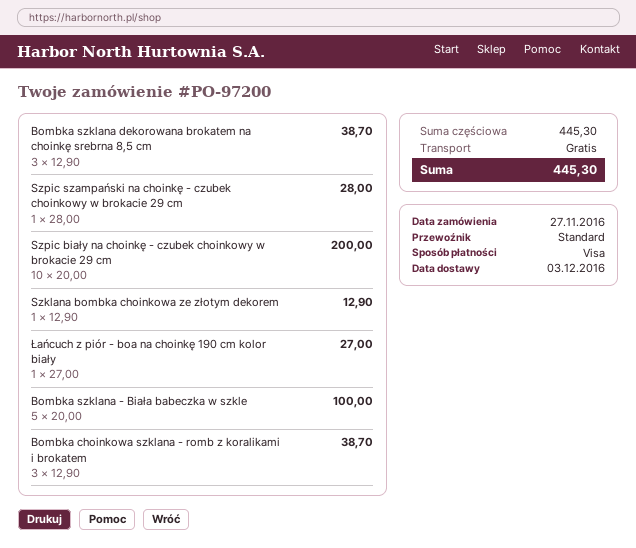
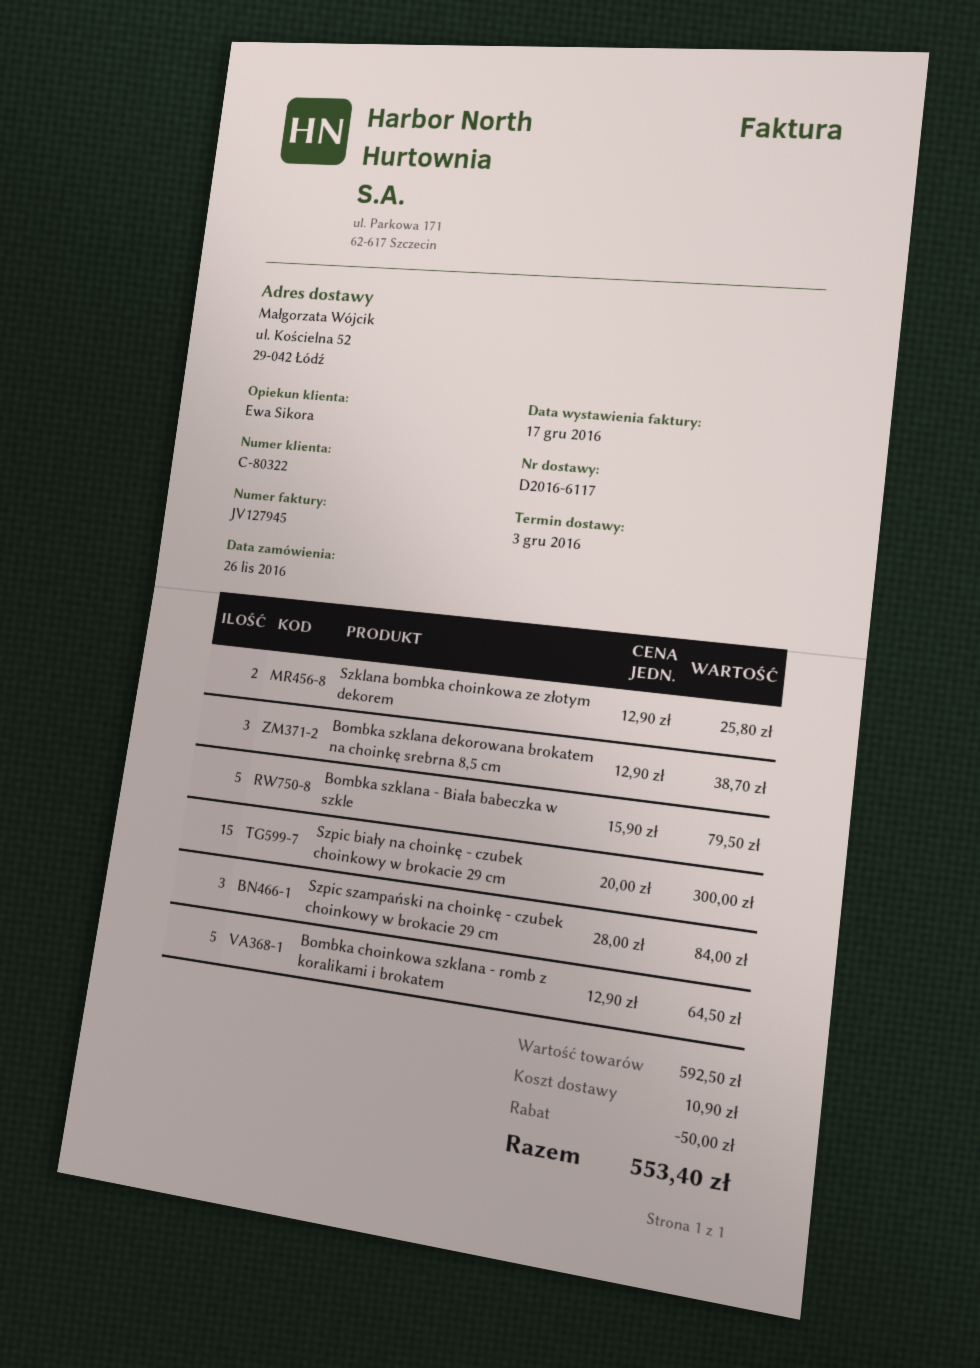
order date: 2016-11-27 -> 2016-11-26
Szpic szampański na choinkę - czubek choinkowy w brokacie 29 cm: 1 x 28.00 = 28.00 -> 3 x 28.00 = 84.00
Szpic biały na choinkę - czubek choinkowy w brokacie 29 cm: 10 x 20.00 = 200.00 -> 15 x 20.00 = 300.00
Szklana bombka choinkowa ze złotym dekorem: 1 x 12.90 = 12.90 -> 2 x 12.90 = 25.80
Łańcuch z piór - boa na choinkę 190 cm kolor biały: 1 x 27.00 = 27.00 -> none
Bombka szklana - Biała babeczka w szkle: 5 x 20.00 = 100.00 -> 5 x 15.90 = 79.50
Bombka choinkowa szklana - romb z koralikami i brokatem: 3 x 12.90 = 38.70 -> 5 x 12.90 = 64.50
subtotal: 445.30 -> 592.50
discount: none -> 50.00
shipping: 0.00 -> 10.90
total: 445.30 -> 553.40

